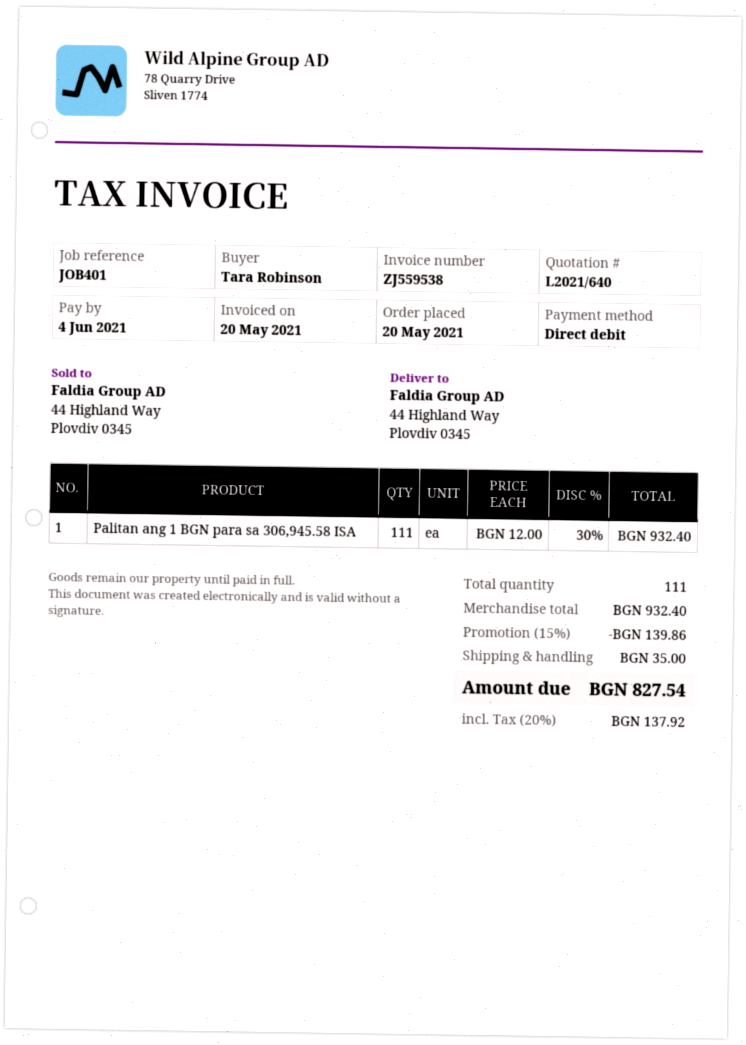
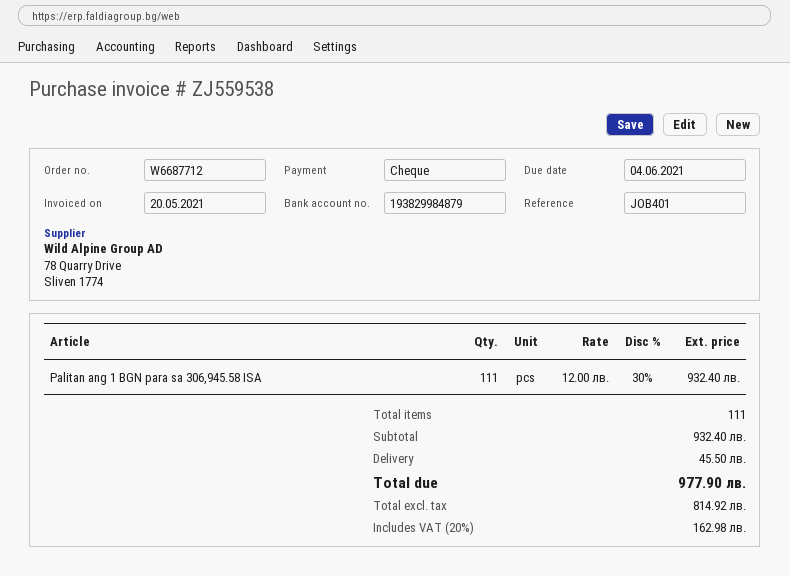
payment method: direct debit -> cheque
discount: 15% = 139.86 -> none
shipping: 35.00 -> 45.50
tax: 20% = 137.92 -> 20% = 162.98
total: 827.54 -> 977.90

